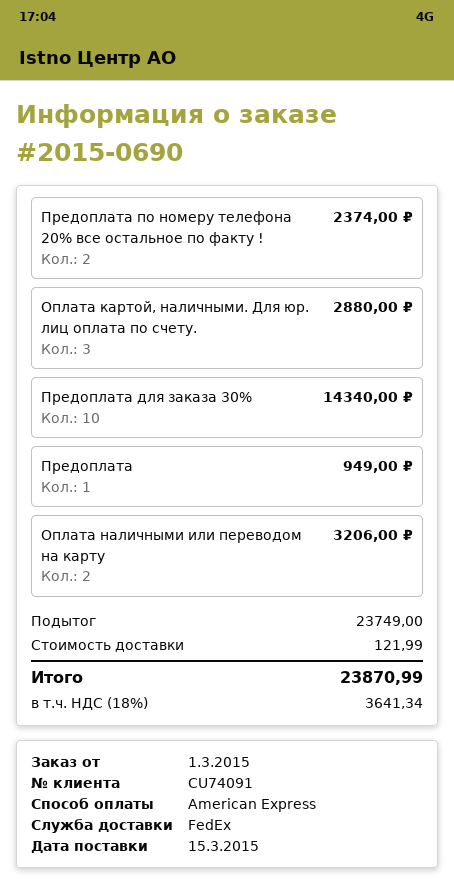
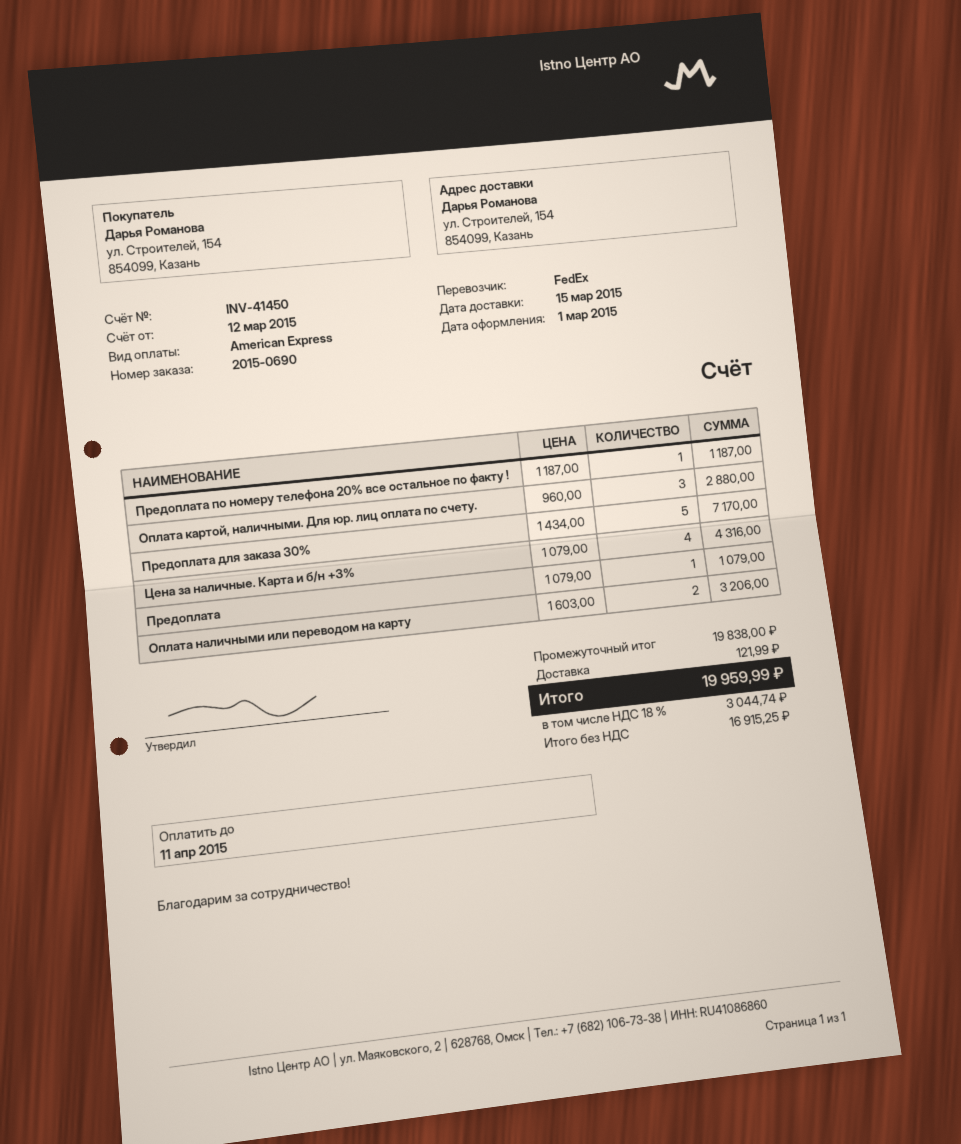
Предоплата по номеру телефона 20% все остальное по факту !: 2 for 2374.00 -> 1 for 1187.00
Предоплата для заказа 30%: 10 for 14340.00 -> 5 for 7170.00
Предоплата: 1 for 949.00 -> 1 for 1079.00
Цена за наличные. Карта и б/н +3%: none -> 4 for 4316.00
subtotal: 23749.00 -> 19838.00
tax: 18% = 3641.34 -> 18% = 3044.74
total: 23870.99 -> 19959.99

